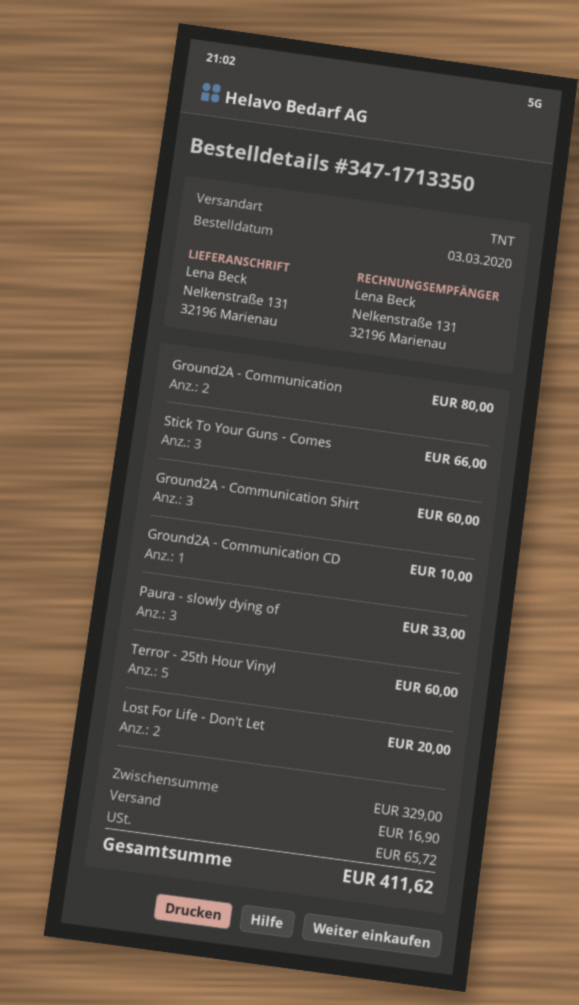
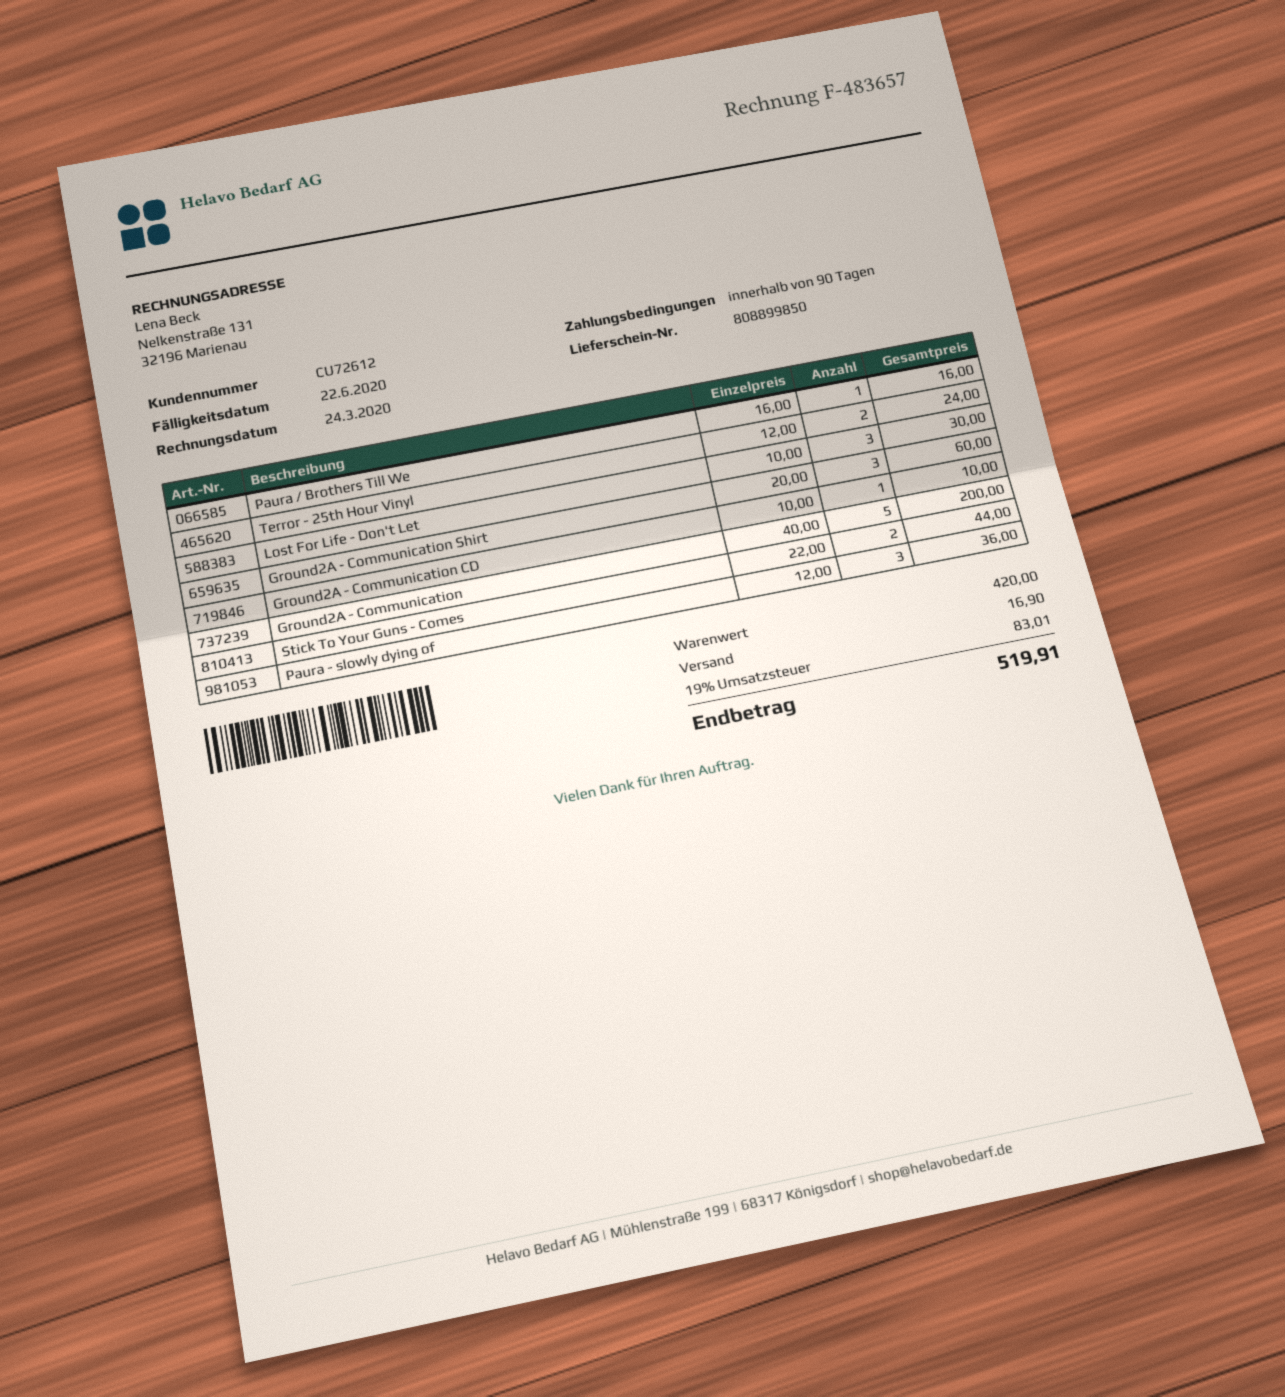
Ground2A - Communication: 2 for 80.00 -> 5 for 200.00
Stick To Your Guns - Comes: 3 for 66.00 -> 2 for 44.00
Paura - slowly dying of: 3 for 33.00 -> 3 for 36.00
Terror - 25th Hour Vinyl: 5 for 60.00 -> 2 for 24.00
Lost For Life - Don't Let: 2 for 20.00 -> 3 for 30.00
Paura / Brothers Till We: none -> 1 for 16.00
subtotal: 329.00 -> 420.00
tax: 65.72 -> 83.01
total: 411.62 -> 519.91

